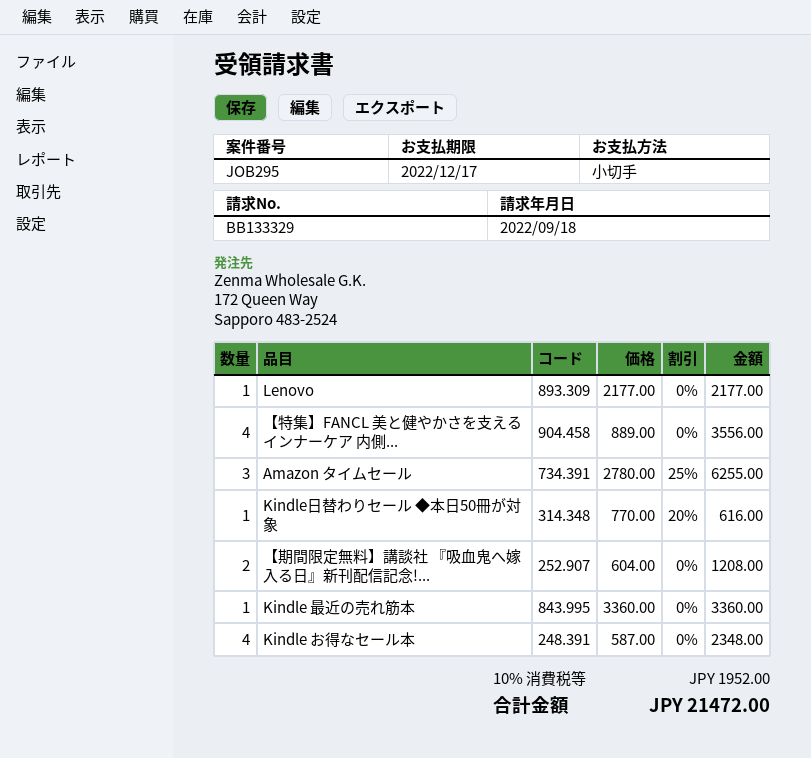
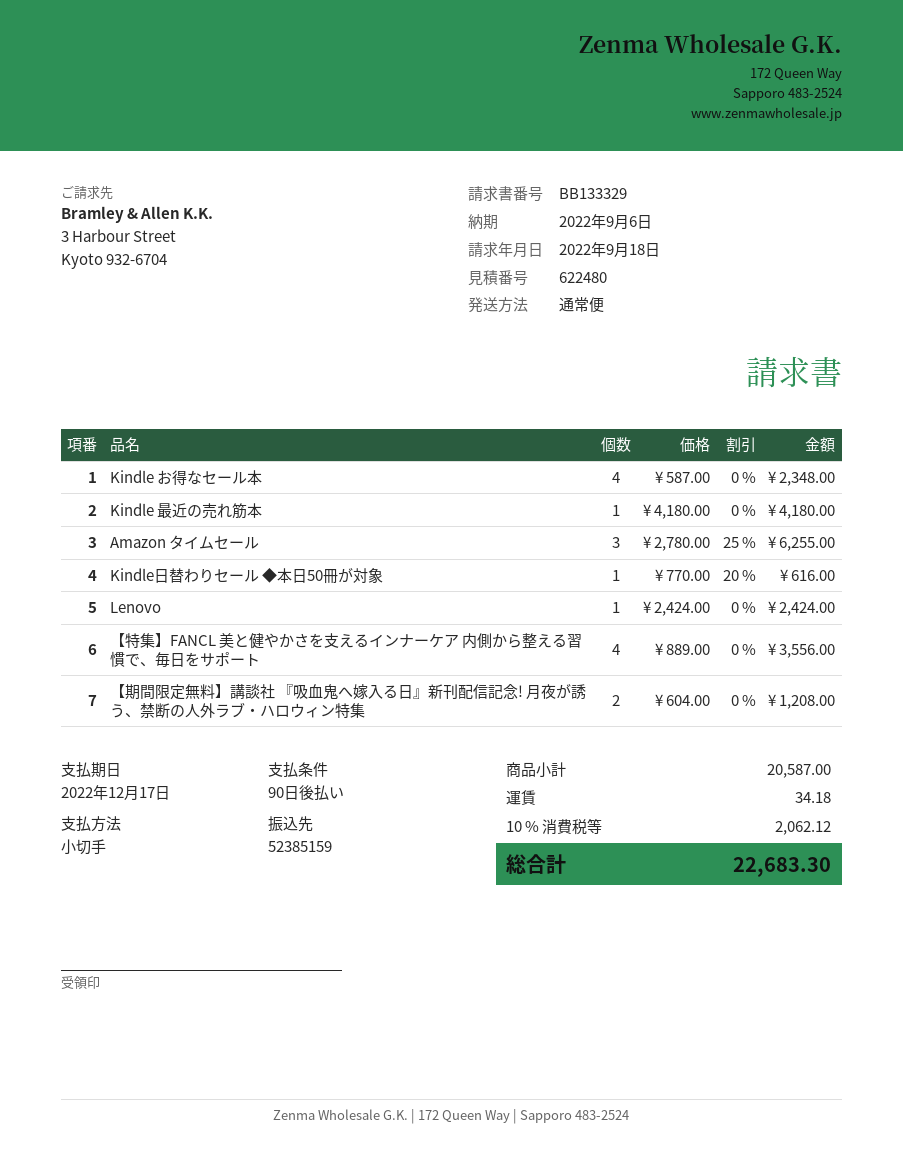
Lenovo: 1 x 2177.00 = 2177.00 -> 1 x 2424.00 = 2424.00
Kindle 最近の売れ筋本: 1 x 3360.00 = 3360.00 -> 1 x 4180.00 = 4180.00
shipping: none -> 34.18
tax: 10% = 1952.00 -> 10% = 2062.12
total: 21472.00 -> 22683.30

